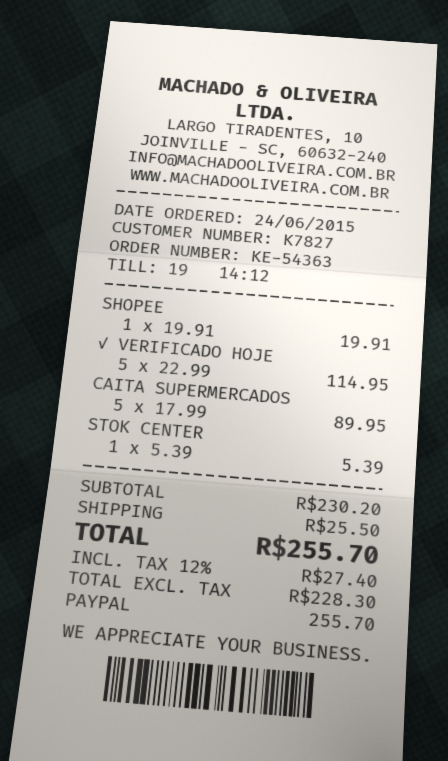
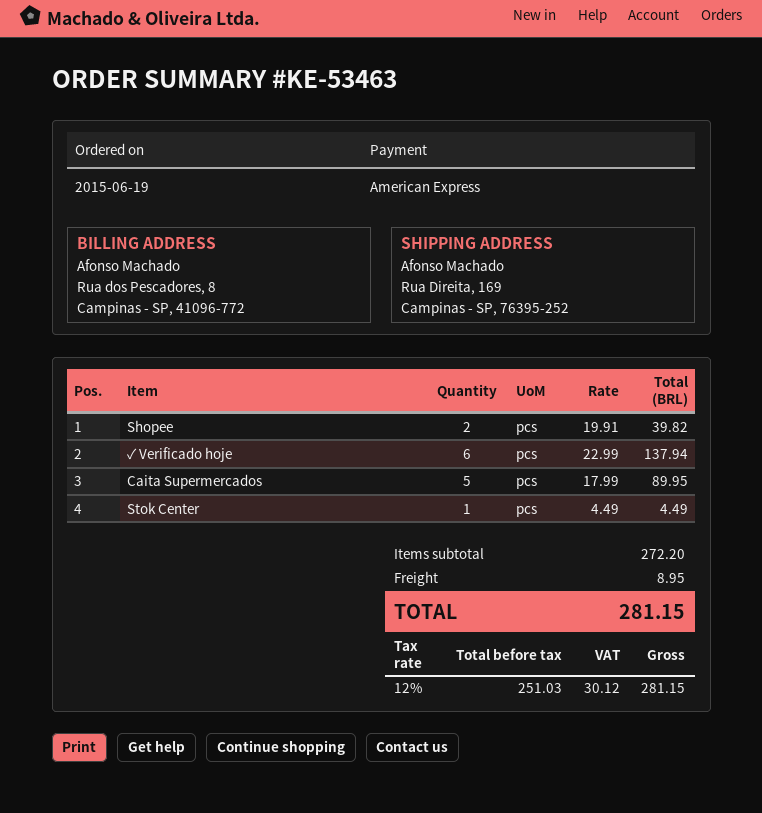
order number: KE-54363 -> KE-53463
order date: 2015-06-24 -> 2015-06-19
payment method: PayPal -> American Express
SHOPEE: 1 x 19.91 = 19.91 -> 2 x 19.91 = 39.82
✓ VERIFICADO HOJE: 5 x 22.99 = 114.95 -> 6 x 22.99 = 137.94
STOK CENTER: 1 x 5.39 = 5.39 -> 1 x 4.49 = 4.49
subtotal: 230.20 -> 272.20
shipping: 25.50 -> 8.95
net: 228.30 -> 251.03
tax: 12% = 27.40 -> 12% = 30.12
total: 255.70 -> 281.15

